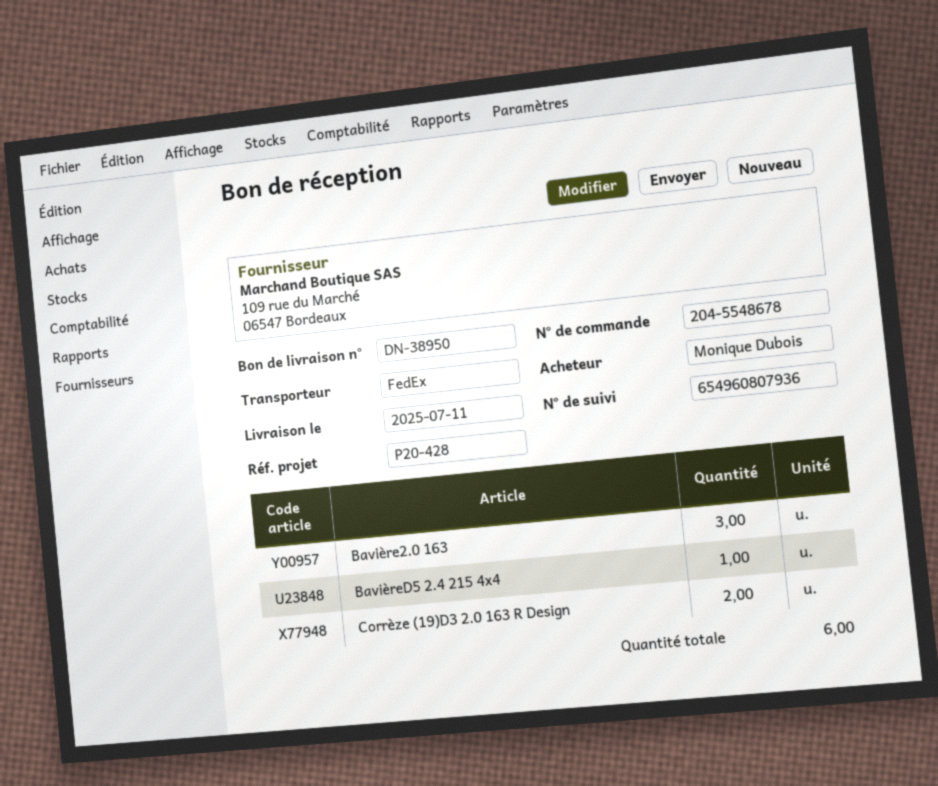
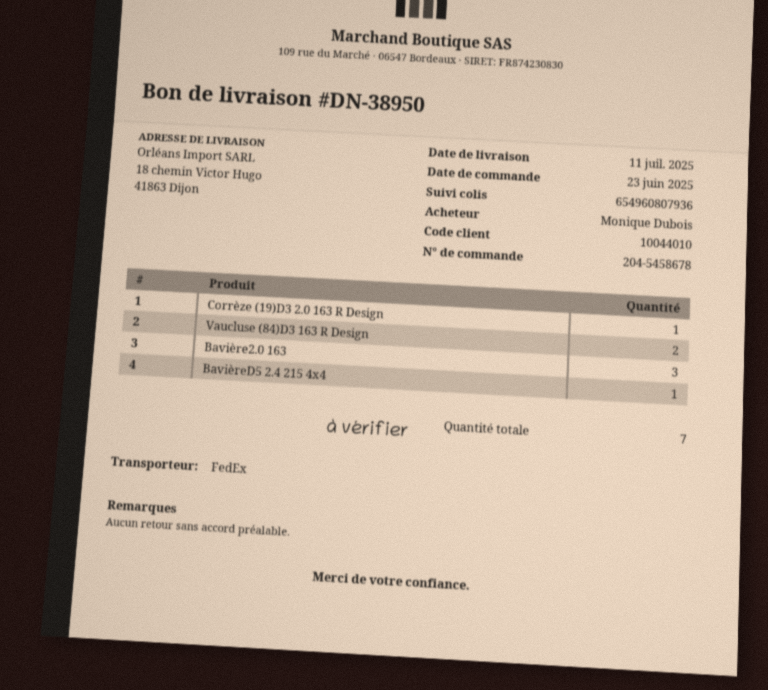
order number: 204-5548678 -> 204-5458678
Corrèze (19)D3 2.0 163 R Design: 2 -> 1
Vaucluse (84)D3 163 R Design: none -> 2
total quantity: 6 -> 7

